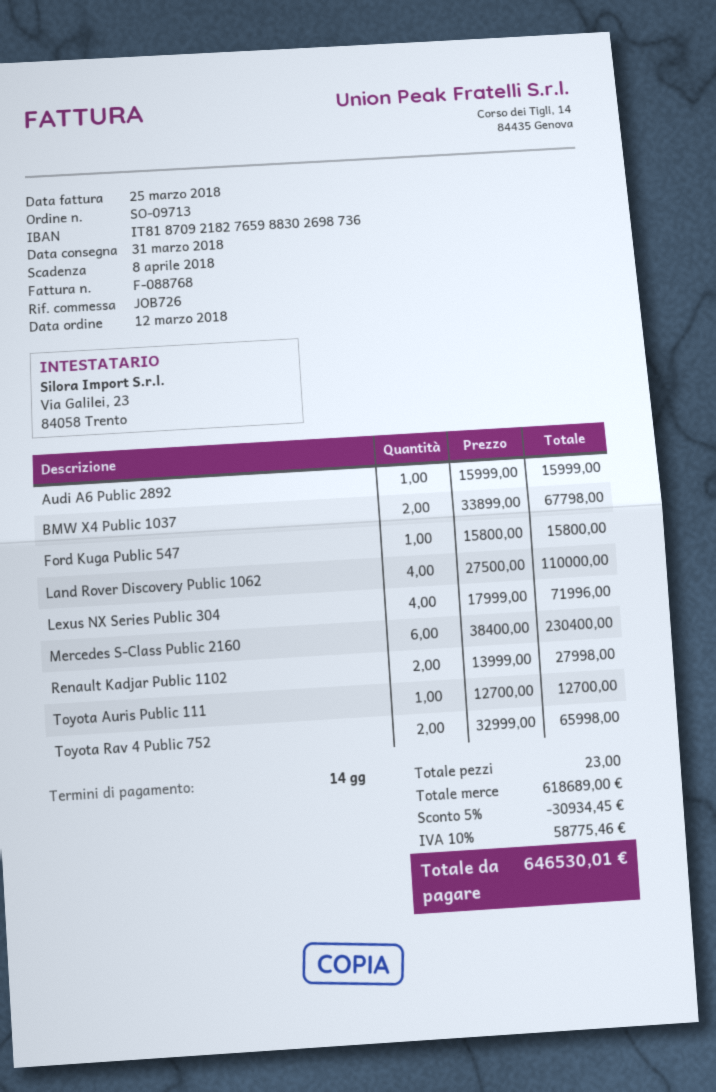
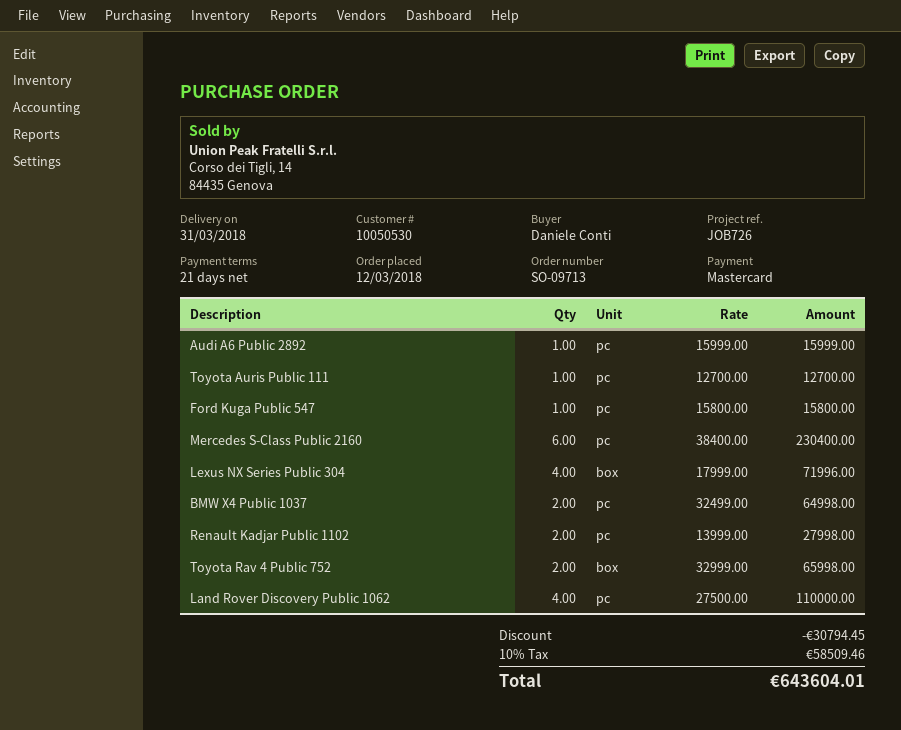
payment terms: 14 days -> 21 days
BMW X4 Public 1037: 2 x 33899.00 = 67798.00 -> 2 x 32499.00 = 64998.00
discount: 30934.45 -> 30794.45
tax: 10% = 58775.46 -> 10% = 58509.46
total: 646530.01 -> 643604.01

